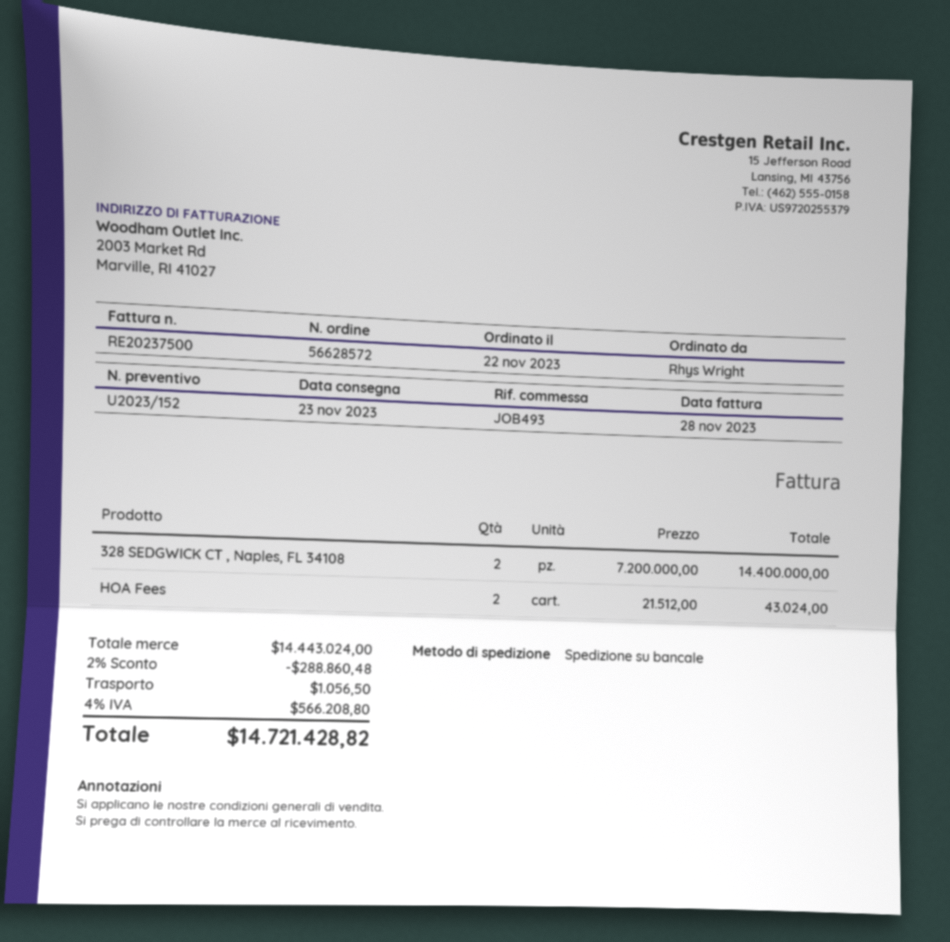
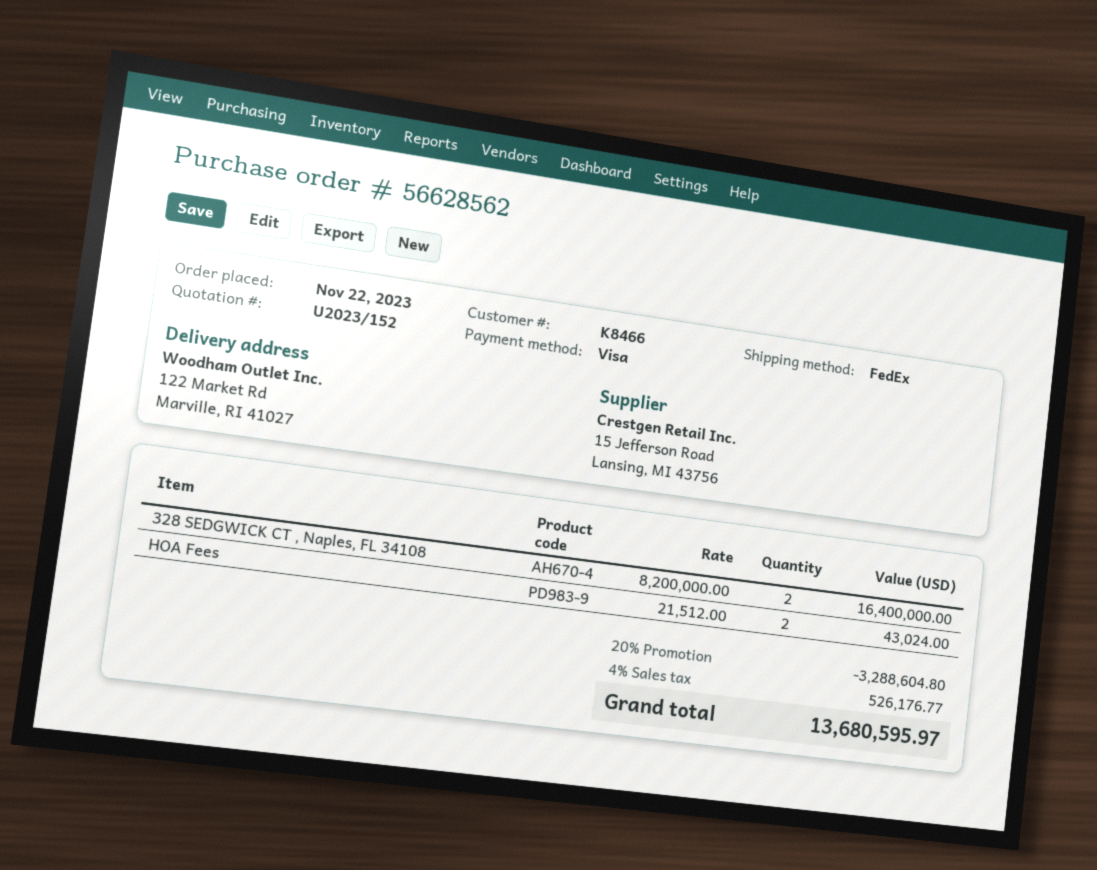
order number: 56628572 -> 56628562
shipping method: pallet freight -> FedEx
328 SEDGWICK CT , Naples, FL 34108: 2 x 7200000.00 = 14400000.00 -> 2 x 8200000.00 = 16400000.00
discount: 2% = 288860.48 -> 20% = 3288604.80
shipping: 1056.50 -> none
tax: 4% = 566208.80 -> 4% = 526176.77
total: 14721428.82 -> 13680595.97

